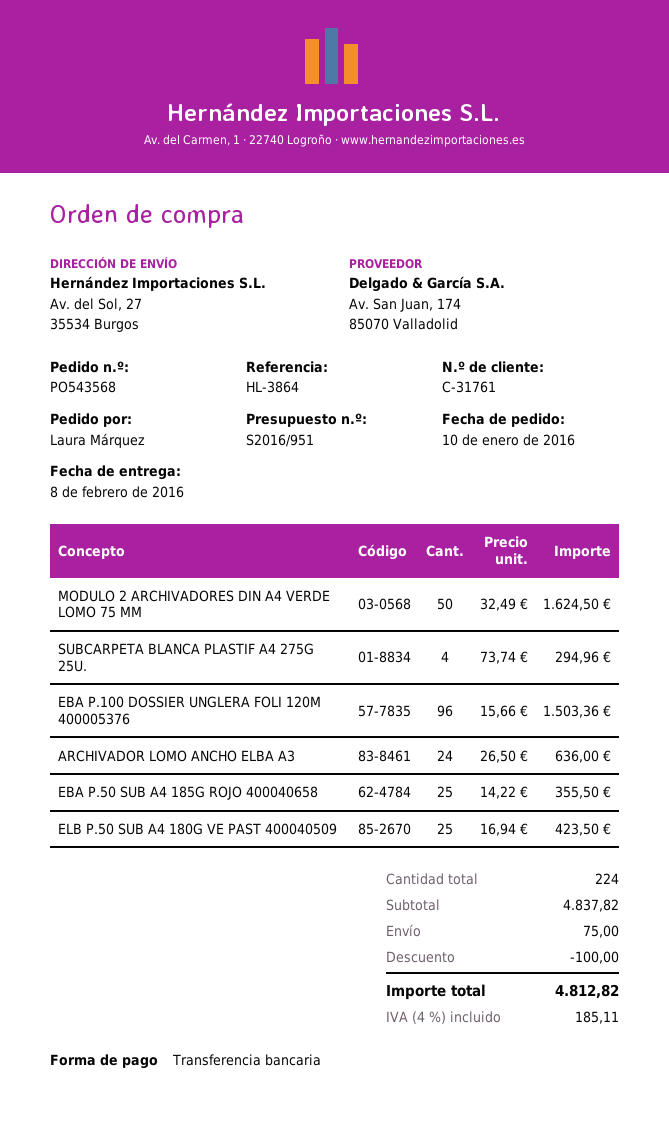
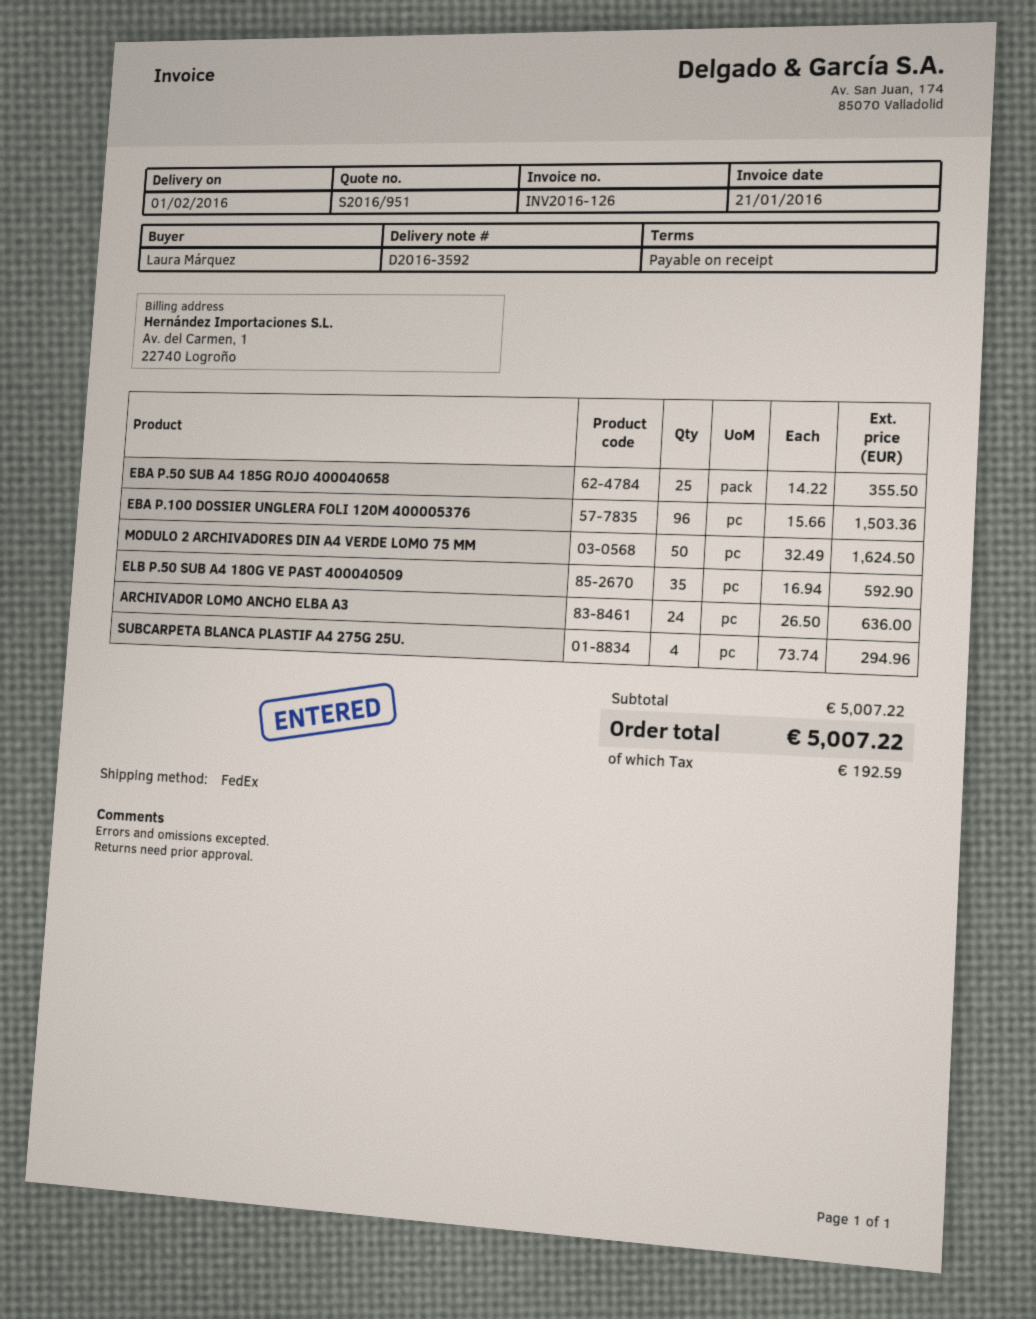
delivery date: 2016-02-08 -> 2016-02-01
ELB P.50 SUB A4 180G VE PAST 400040509: 25 x 16.94 = 423.50 -> 35 x 16.94 = 592.90
subtotal: 4837.82 -> 5007.22
discount: 100.00 -> none
shipping: 75.00 -> none
tax: 185.11 -> 192.59
total: 4812.82 -> 5007.22

